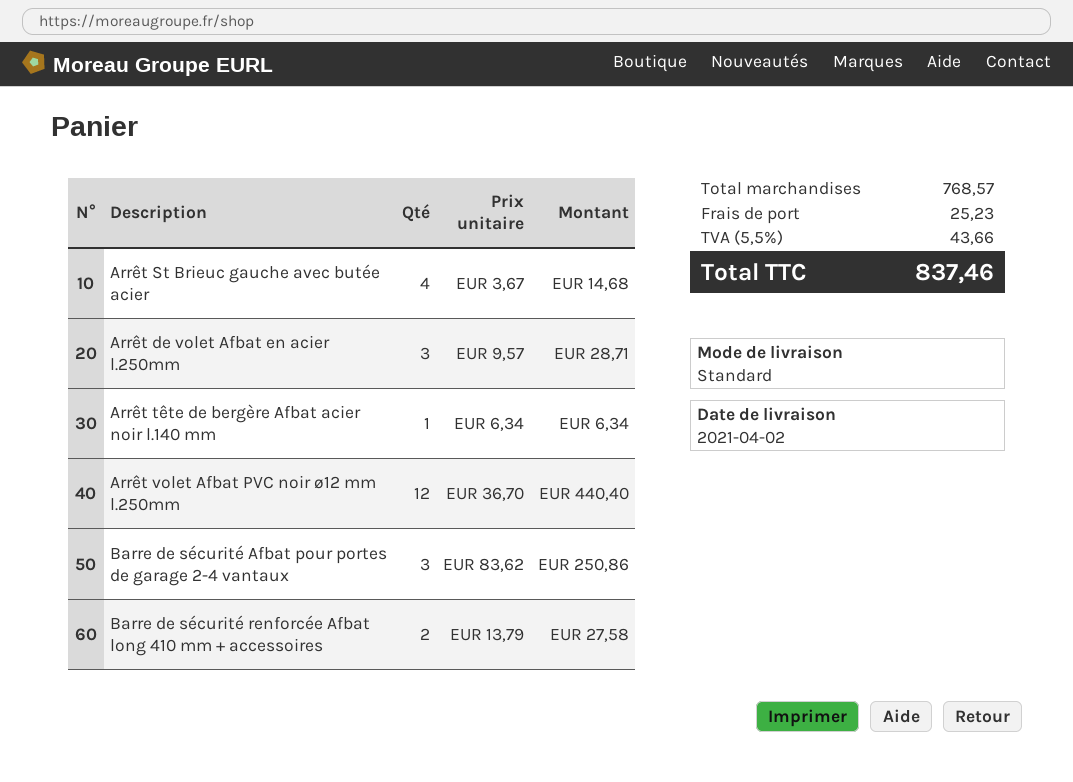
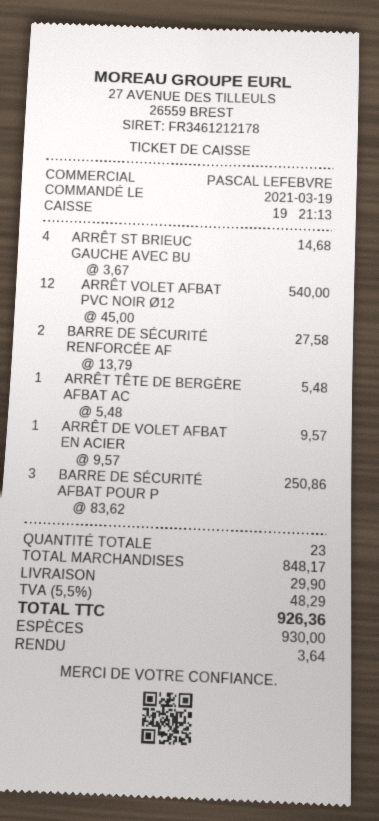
Arrêt de volet Afbat en acier l.250mm: 3 x 9.57 = 28.71 -> 1 x 9.57 = 9.57
Arrêt tête de bergère Afbat acier noir l.140 mm: 1 x 6.34 = 6.34 -> 1 x 5.48 = 5.48
Arrêt volet Afbat PVC noir ø12 mm l.250mm: 12 x 36.70 = 440.40 -> 12 x 45.00 = 540.00
subtotal: 768.57 -> 848.17
shipping: 25.23 -> 29.90
tax: 5.5% = 43.66 -> 5.5% = 48.29
total: 837.46 -> 926.36

